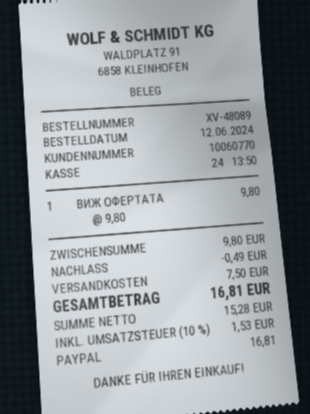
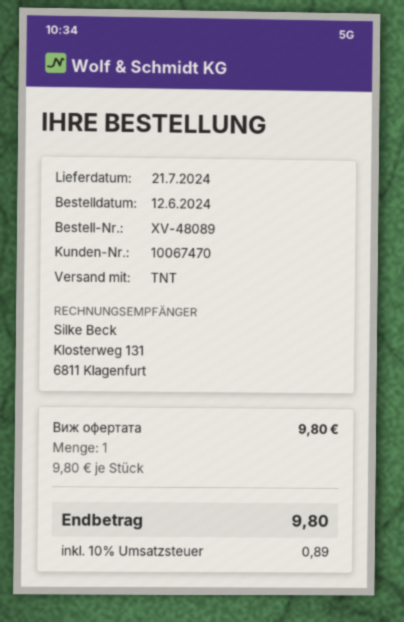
customer number: 10060770 -> 10067470
discount: 0.49 -> none
shipping: 7.50 -> none
tax: 10% = 1.53 -> 10% = 0.89
total: 16.81 -> 9.80

